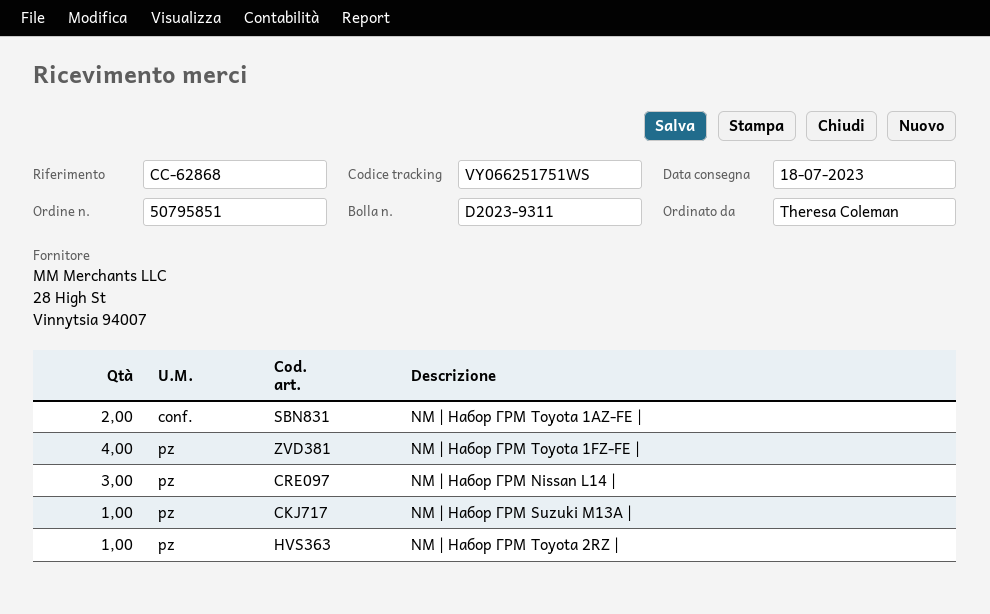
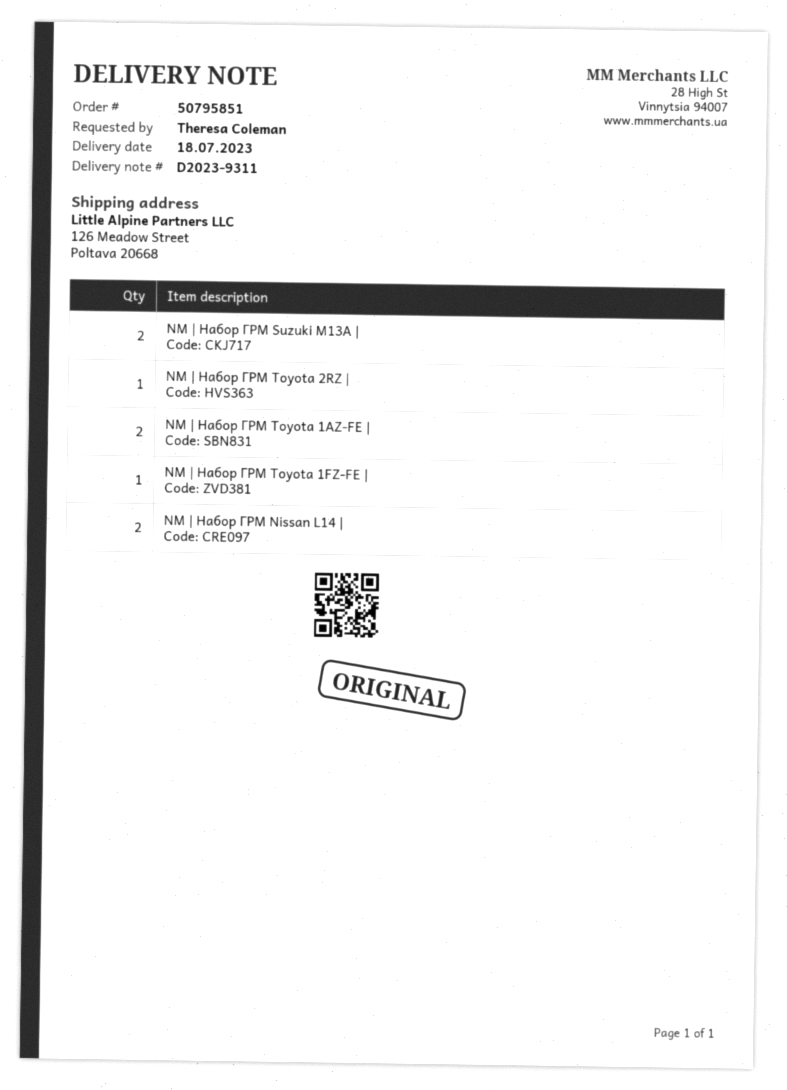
NM | Набор ГРМ Toyota 1FZ-FE |: 4 -> 1
NM | Набор ГРМ Nissan L14 |: 3 -> 2
NM | Набор ГРМ Suzuki M13A |: 1 -> 2

